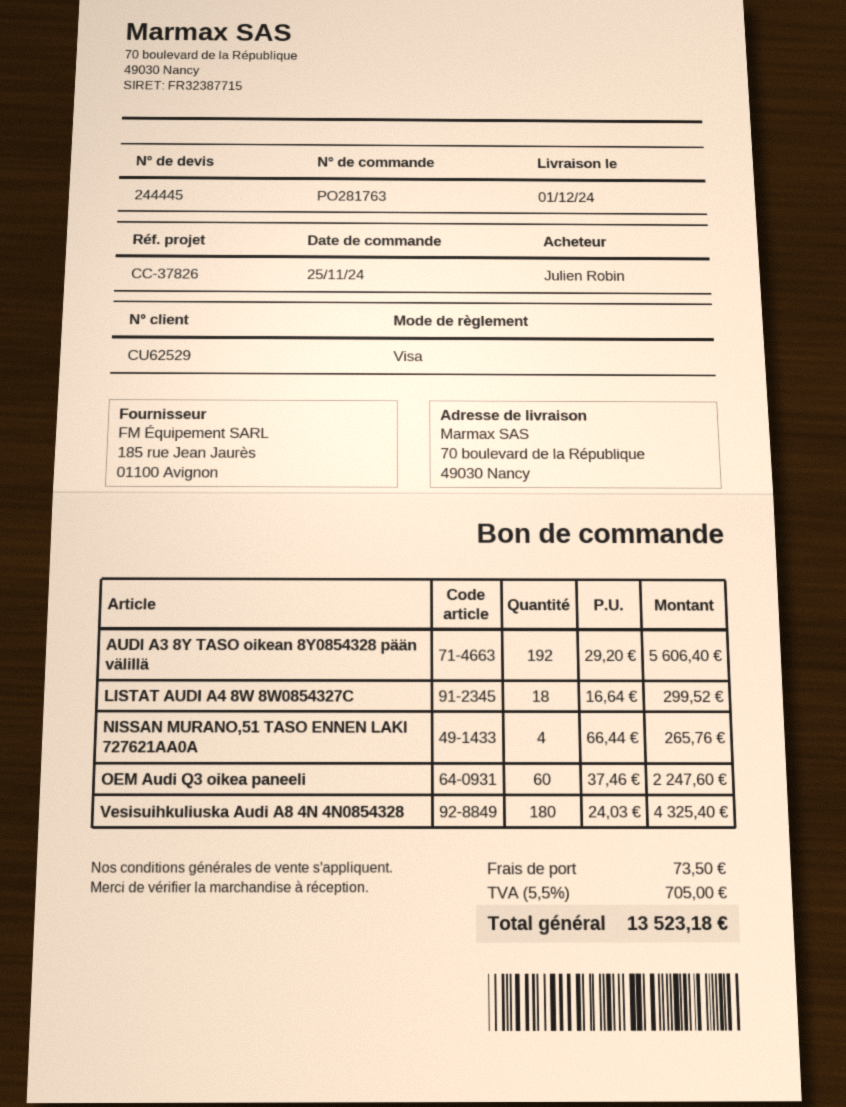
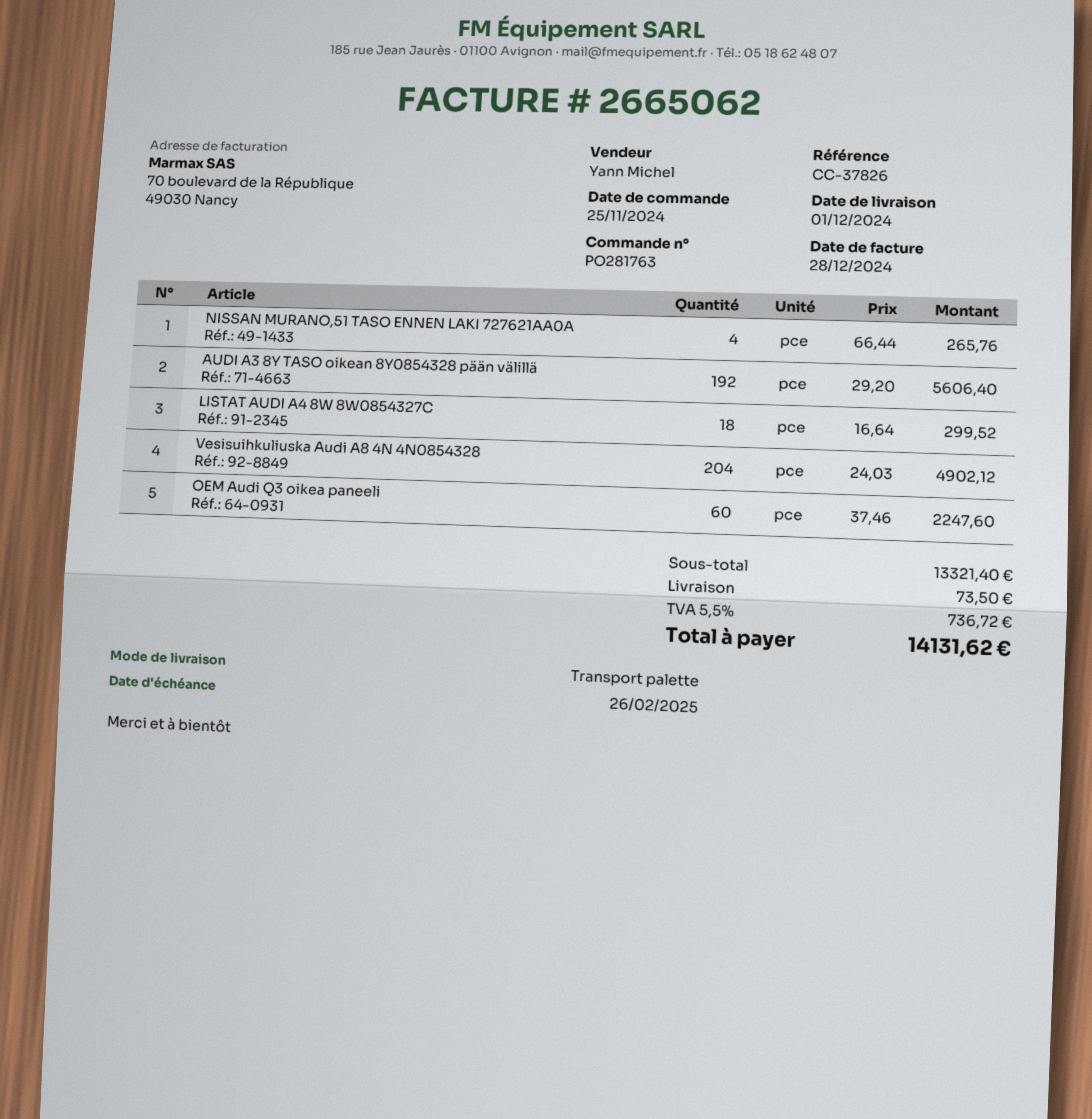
Vesisuihkuliuska Audi A8 4N 4N0854328: 180 x 24.03 = 4325.40 -> 204 x 24.03 = 4902.12
tax: 5.5% = 705.00 -> 5.5% = 736.72
total: 13523.18 -> 14131.62

